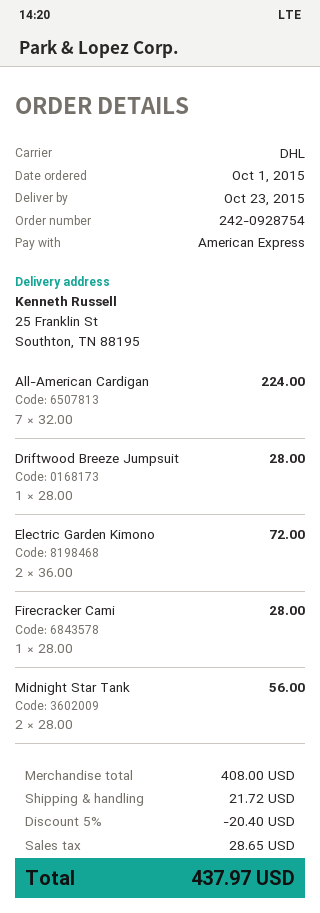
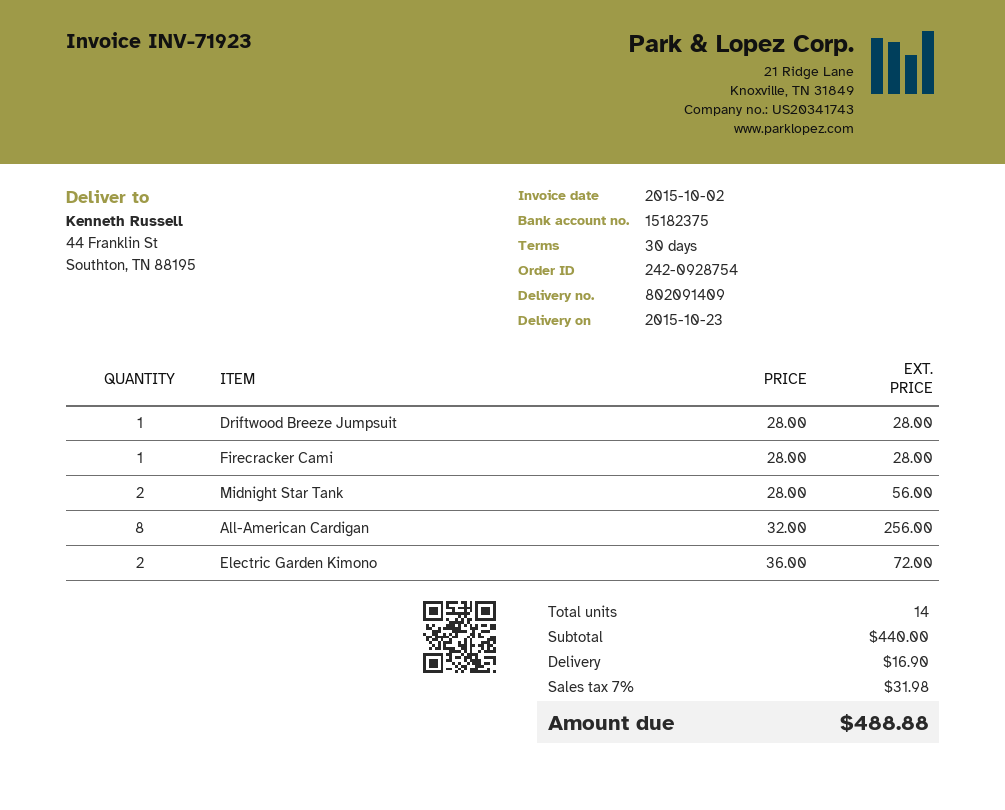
ship to: 25 Franklin St, Southton, TN 88195 -> 44 Franklin St, Southton, TN 88195
All-American Cardigan: 7 x 32.00 = 224.00 -> 8 x 32.00 = 256.00
subtotal: 408.00 -> 440.00
discount: 5% = 20.40 -> none
shipping: 21.72 -> 16.90
tax: 28.65 -> 31.98
total: 437.97 -> 488.88

